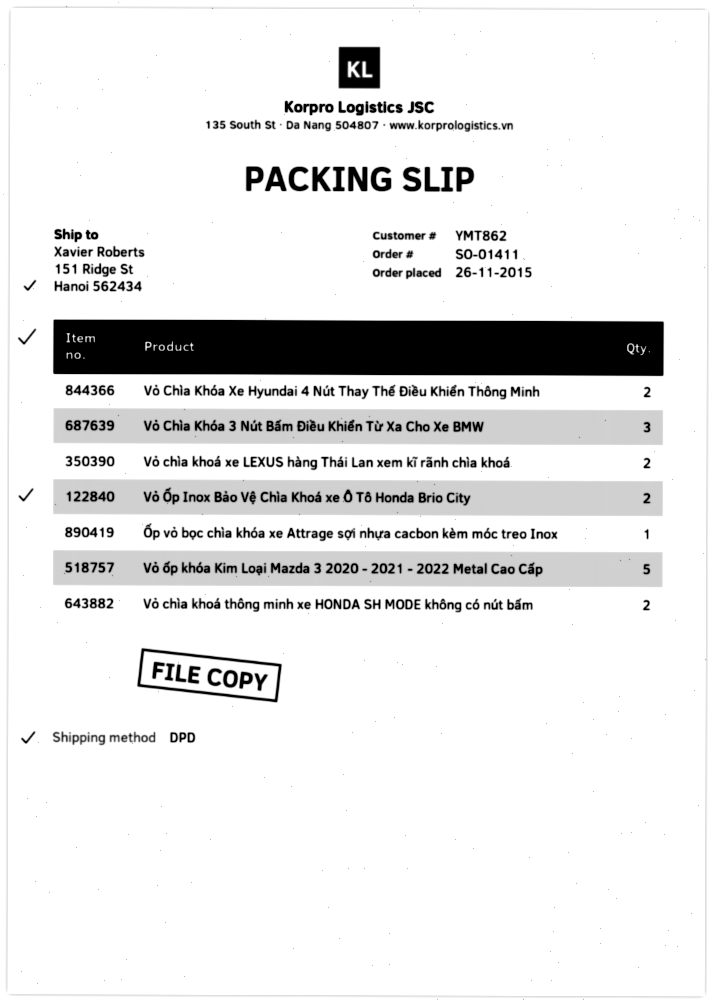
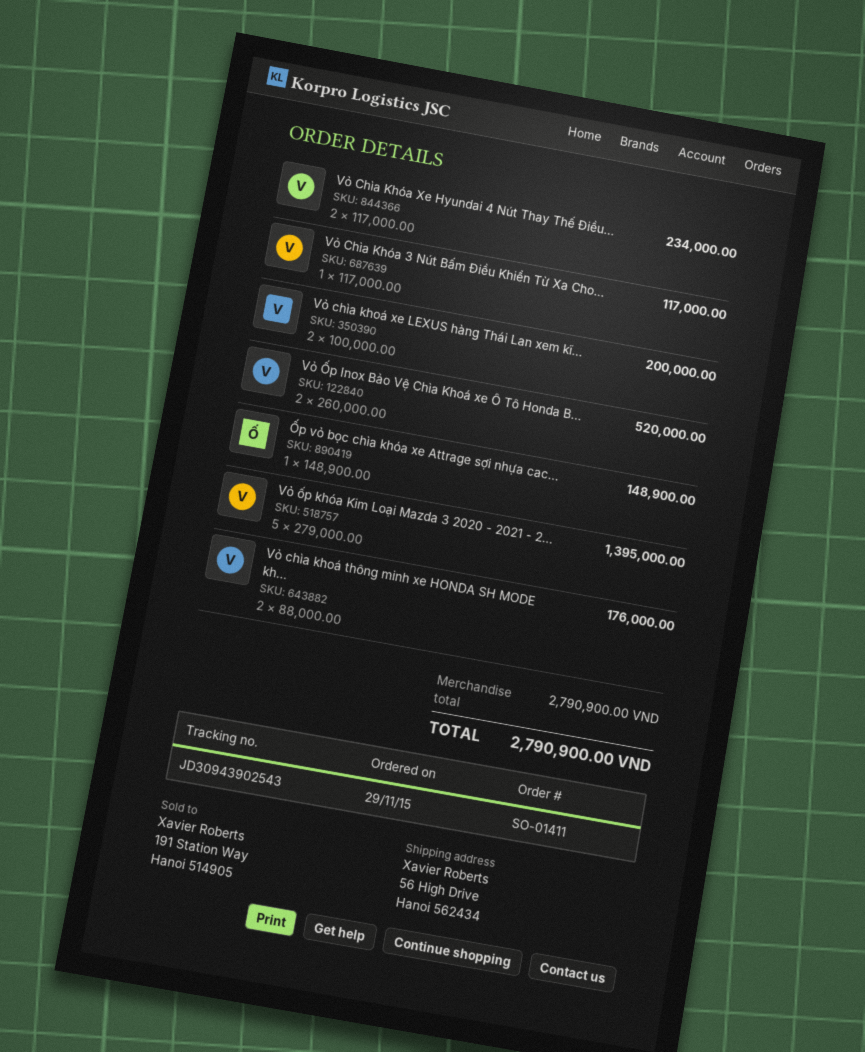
order date: 2015-11-26 -> 2015-11-29
ship to: 151 Ridge St, Hanoi 562434 -> 56 High Drive, Hanoi 562434
Vỏ Chìa Khóa 3 Nút Bấm Điều Khiển Từ Xa Cho Xe BMW: 3 -> 1

